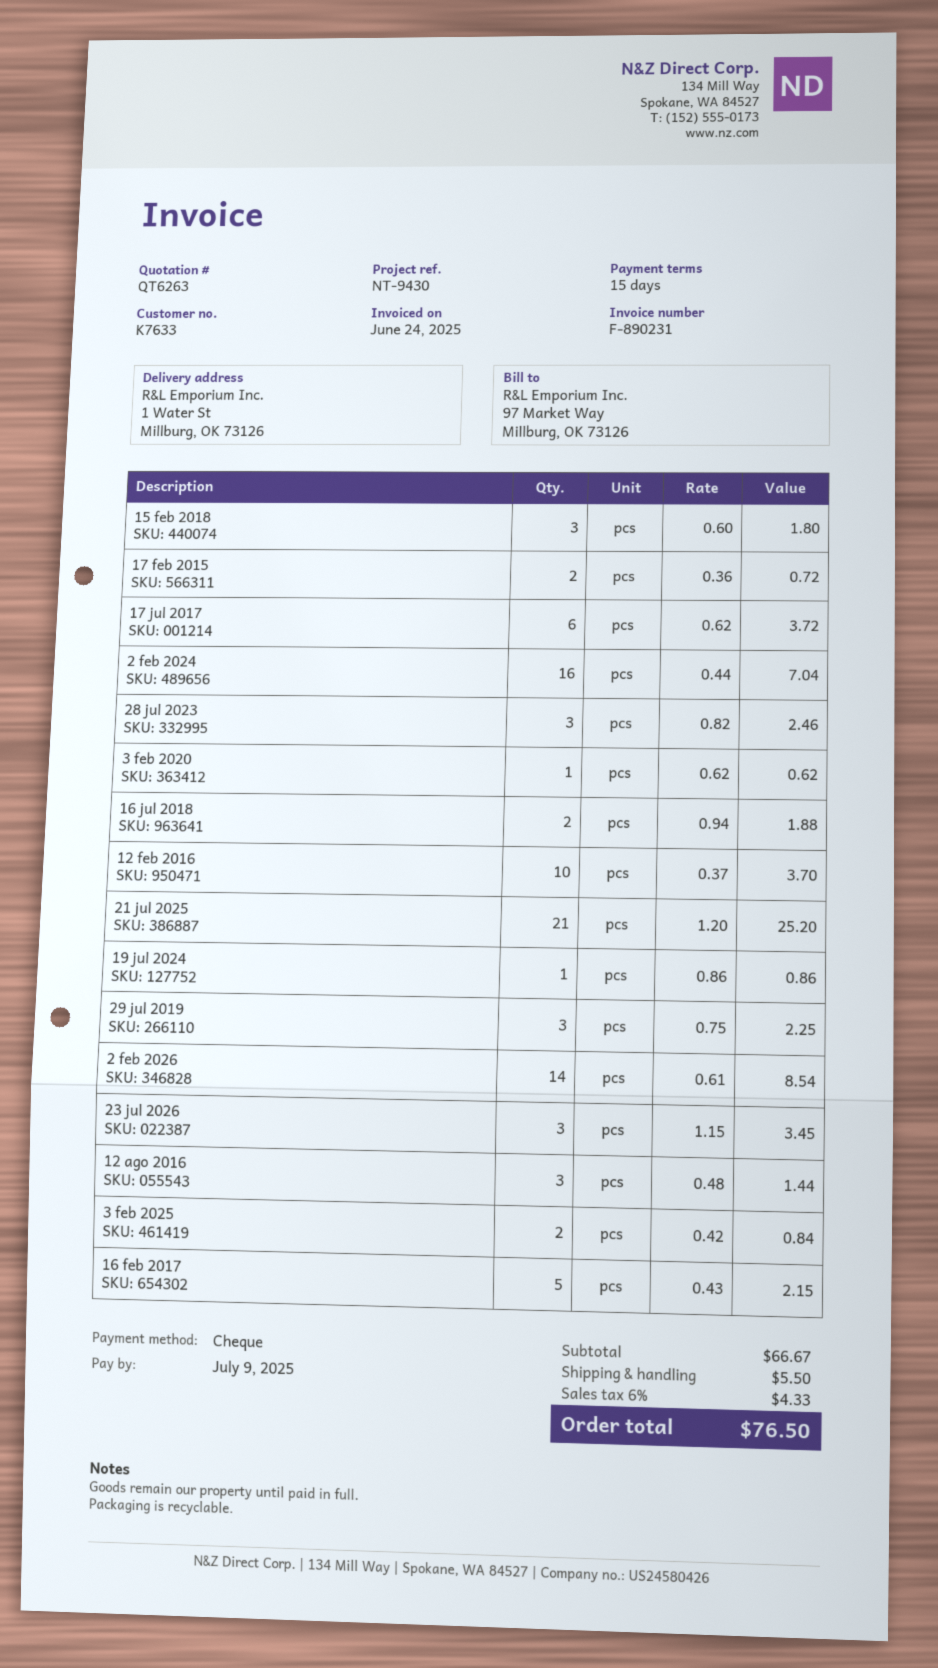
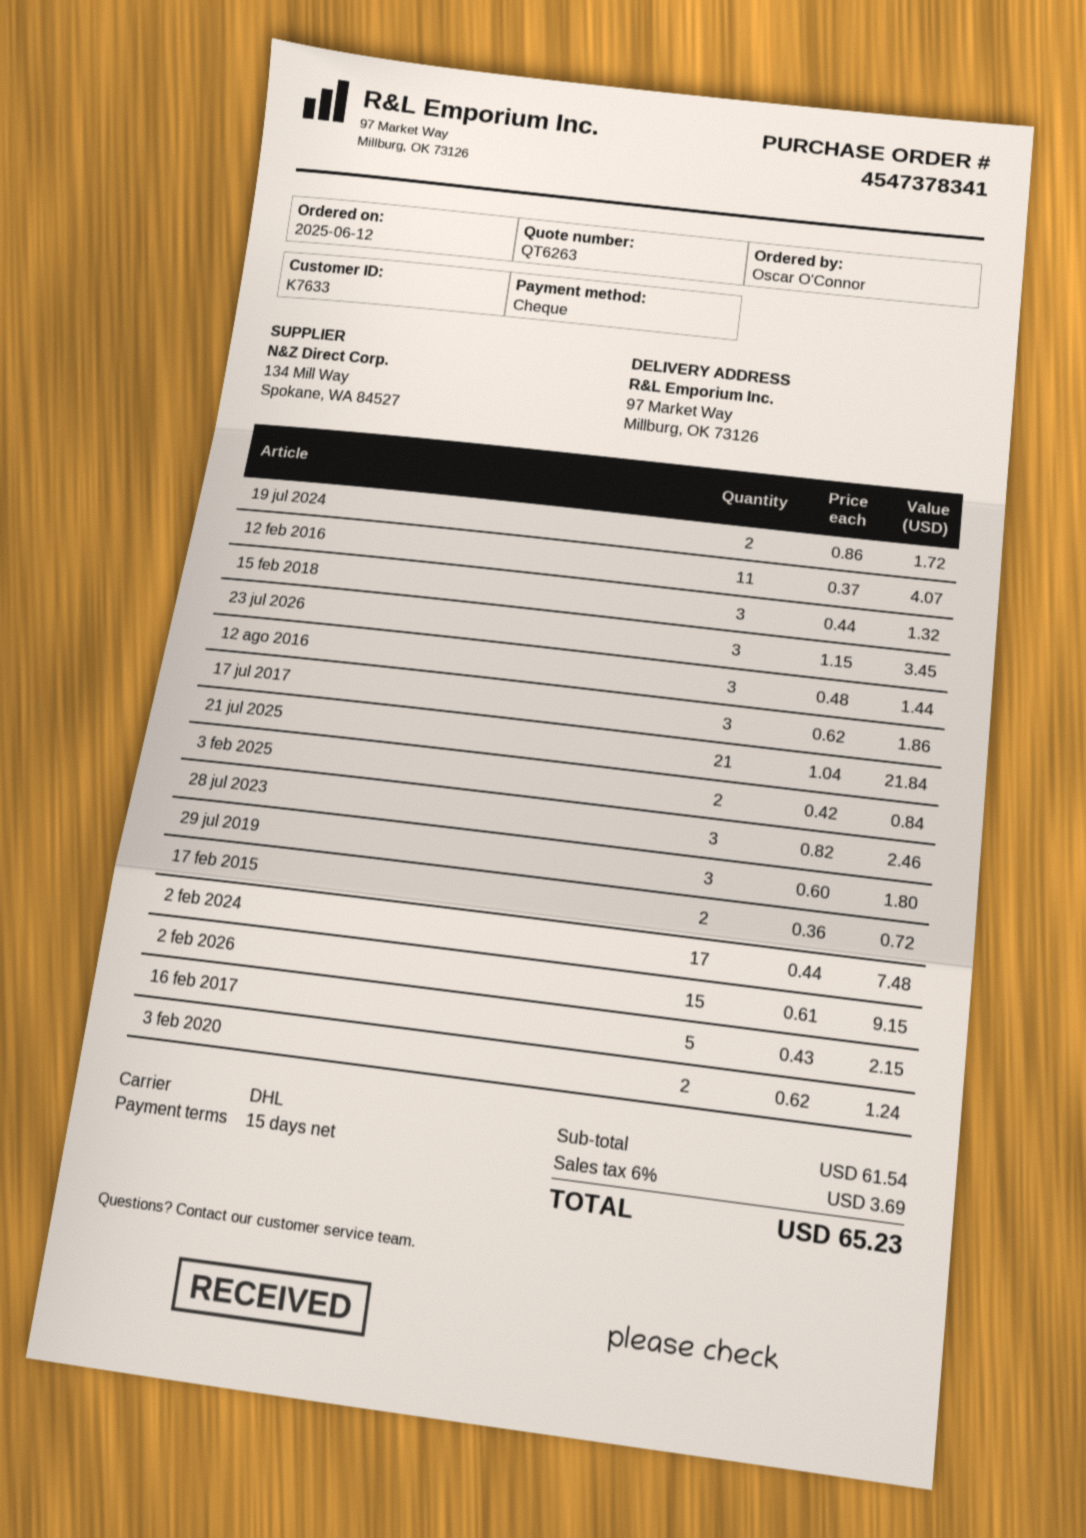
ship to: 1 Water St, Millburg, OK 73126 -> 97 Market Way, Millburg, OK 73126
15 feb 2018: 3 x 0.60 = 1.80 -> 3 x 0.44 = 1.32
17 jul 2017: 6 x 0.62 = 3.72 -> 3 x 0.62 = 1.86
2 feb 2024: 16 x 0.44 = 7.04 -> 17 x 0.44 = 7.48
3 feb 2020: 1 x 0.62 = 0.62 -> 2 x 0.62 = 1.24
16 jul 2018: 2 x 0.94 = 1.88 -> none
12 feb 2016: 10 x 0.37 = 3.70 -> 11 x 0.37 = 4.07
21 jul 2025: 21 x 1.20 = 25.20 -> 21 x 1.04 = 21.84
19 jul 2024: 1 x 0.86 = 0.86 -> 2 x 0.86 = 1.72
29 jul 2019: 3 x 0.75 = 2.25 -> 3 x 0.60 = 1.80
2 feb 2026: 14 x 0.61 = 8.54 -> 15 x 0.61 = 9.15
subtotal: 66.67 -> 61.54
shipping: 5.50 -> none
tax: 6% = 4.33 -> 6% = 3.69
total: 76.50 -> 65.23

